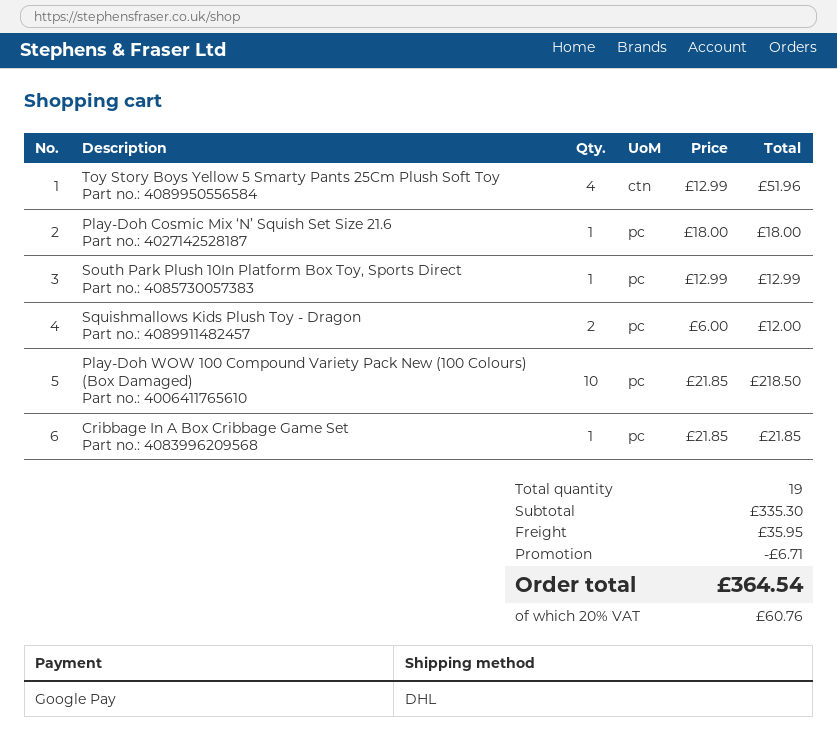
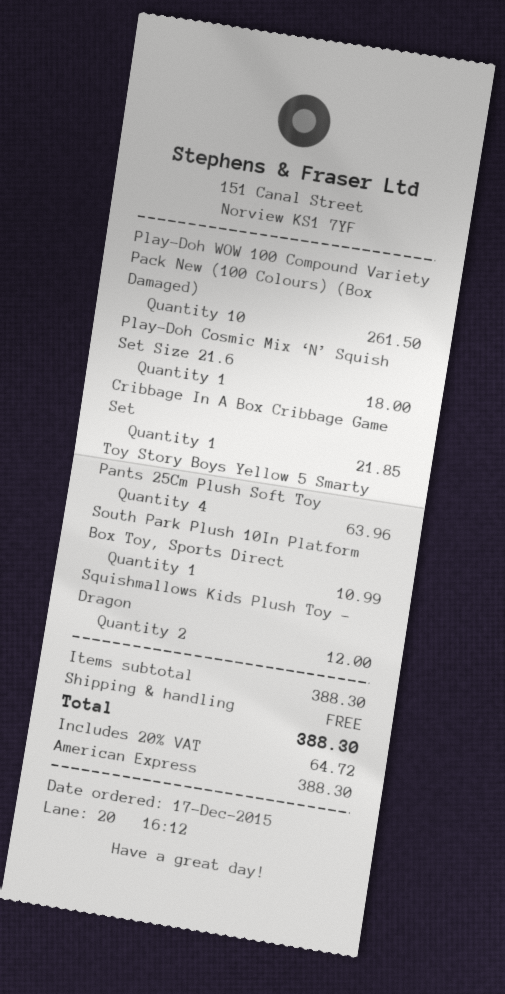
payment method: Google Pay -> American Express
Toy Story Boys Yellow 5 Smarty Pants 25Cm Plush Soft Toy: 4 for 51.96 -> 4 for 63.96
South Park Plush 10In Platform Box Toy, Sports Direct: 1 for 12.99 -> 1 for 10.99
Play-Doh WOW 100 Compound Variety Pack New (100 Colours) (Box Damaged): 10 for 218.50 -> 10 for 261.50
subtotal: 335.30 -> 388.30
discount: 6.71 -> none
shipping: 35.95 -> 0.00
tax: 20% = 60.76 -> 20% = 64.72
total: 364.54 -> 388.30

